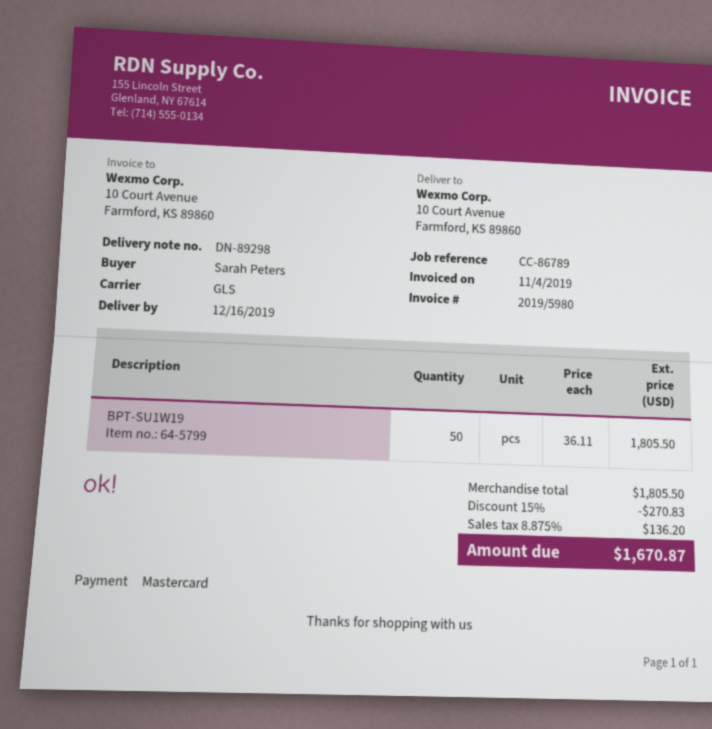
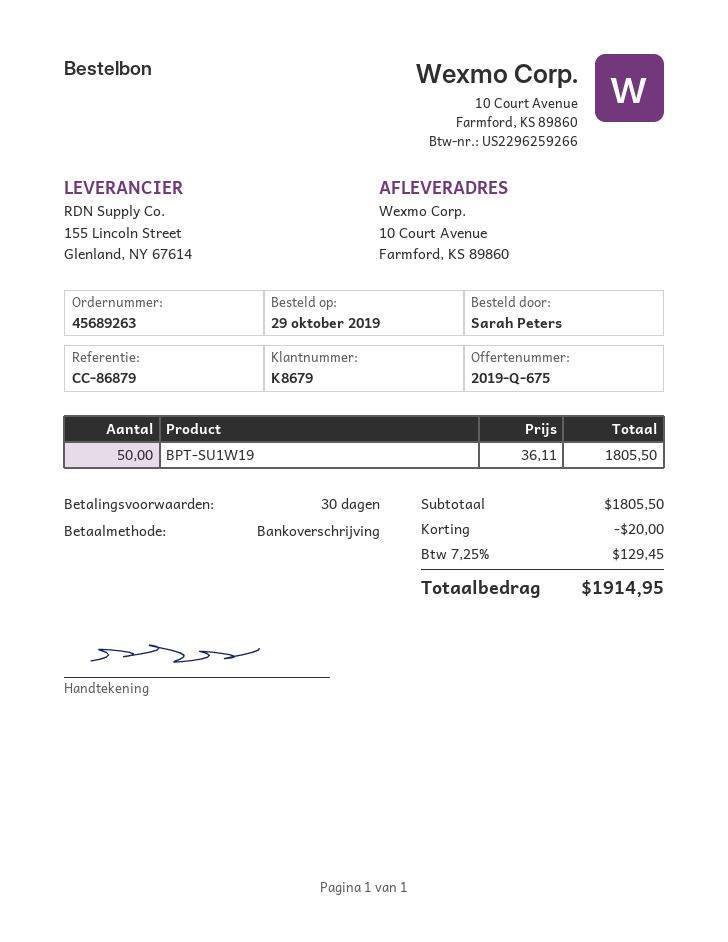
reference: CC-86789 -> CC-86879
payment method: Mastercard -> bank transfer
discount: 270.83 -> 20.00
tax: 8.875% = 136.20 -> 7.25% = 129.45
total: 1670.87 -> 1914.95

